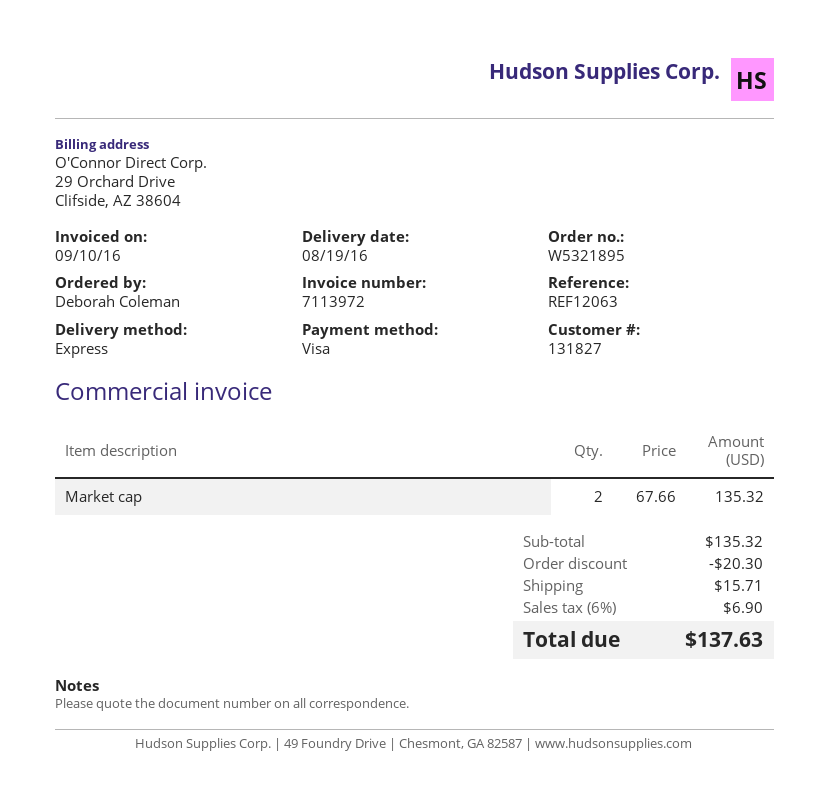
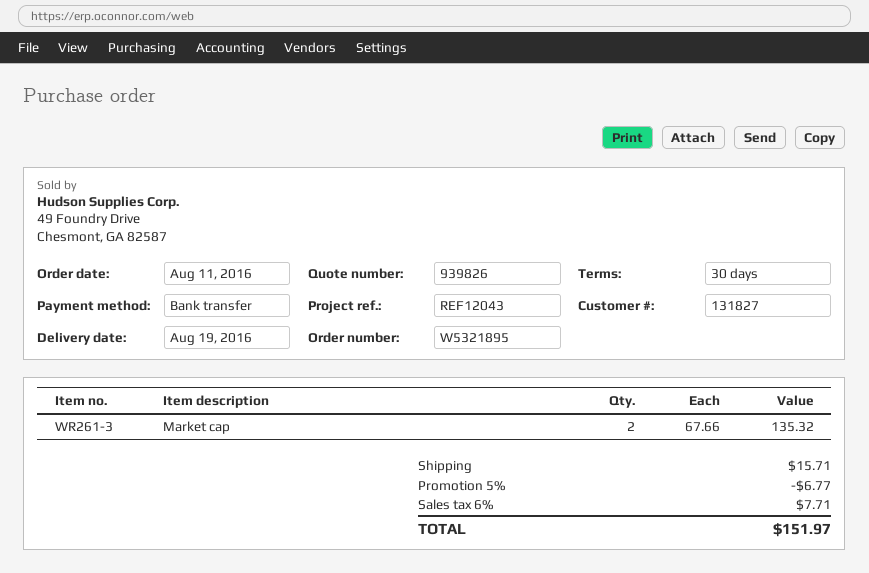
reference: REF12063 -> REF12043
payment method: Visa -> bank transfer
discount: 20.30 -> 6.77
tax: 6% = 6.90 -> 6% = 7.71
total: 137.63 -> 151.97

